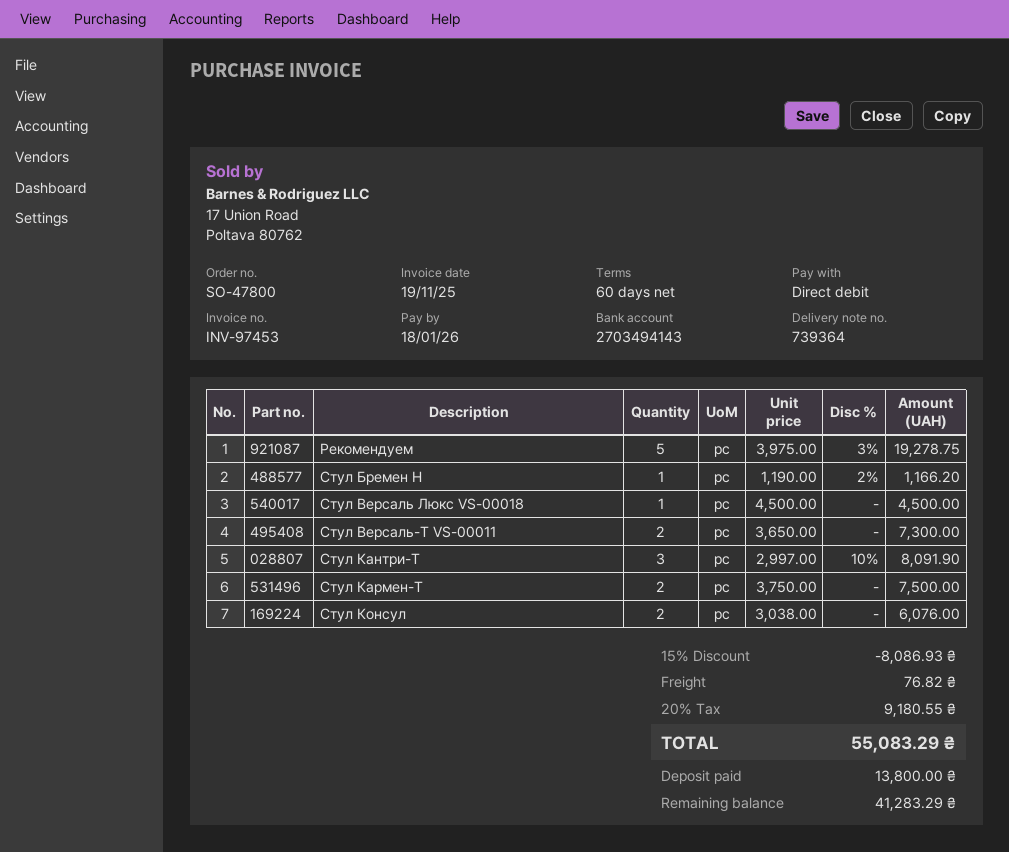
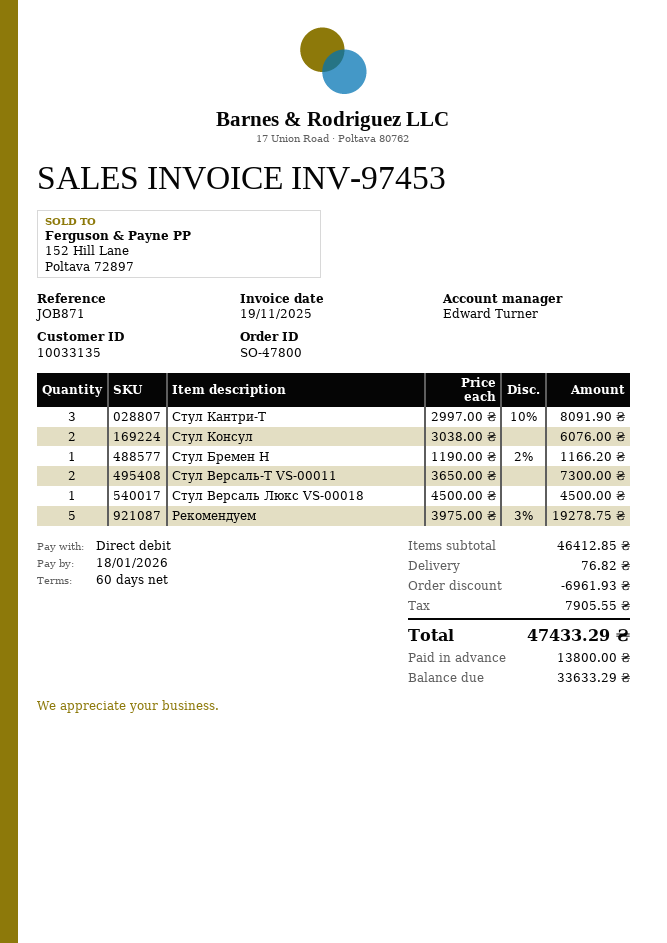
Стул Кармен-Т: 2 x 3750.00 = 7500.00 -> none
discount: 8086.93 -> 6961.93
tax: 9180.55 -> 7905.55
total: 55083.29 -> 47433.29
balance: 41283.29 -> 33633.29

